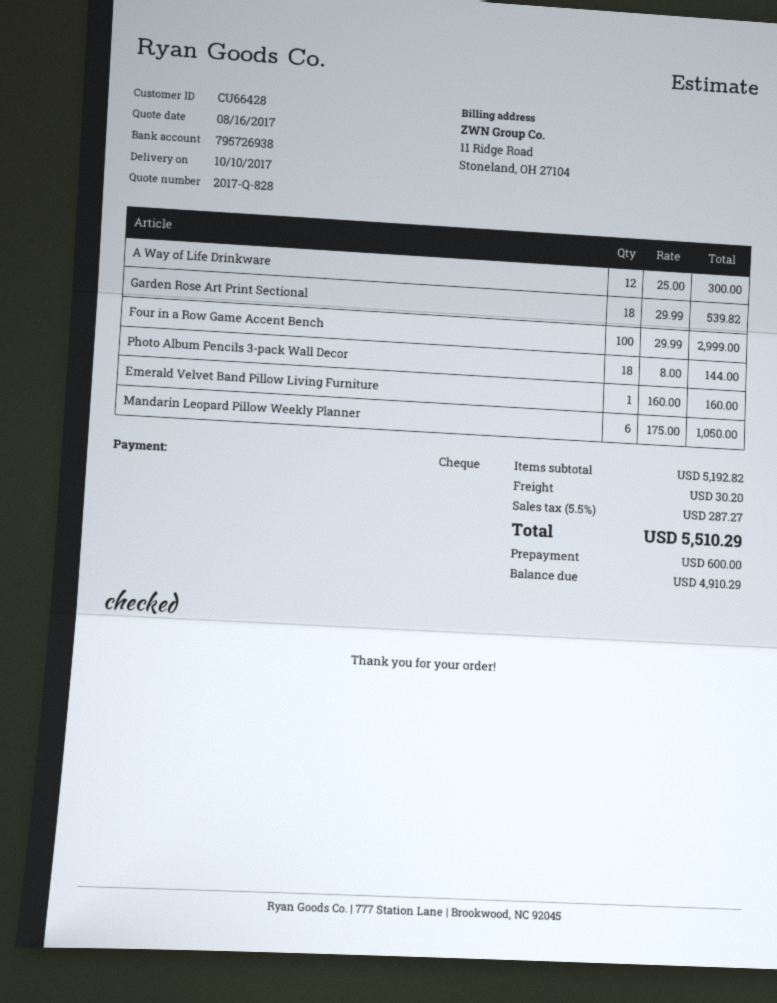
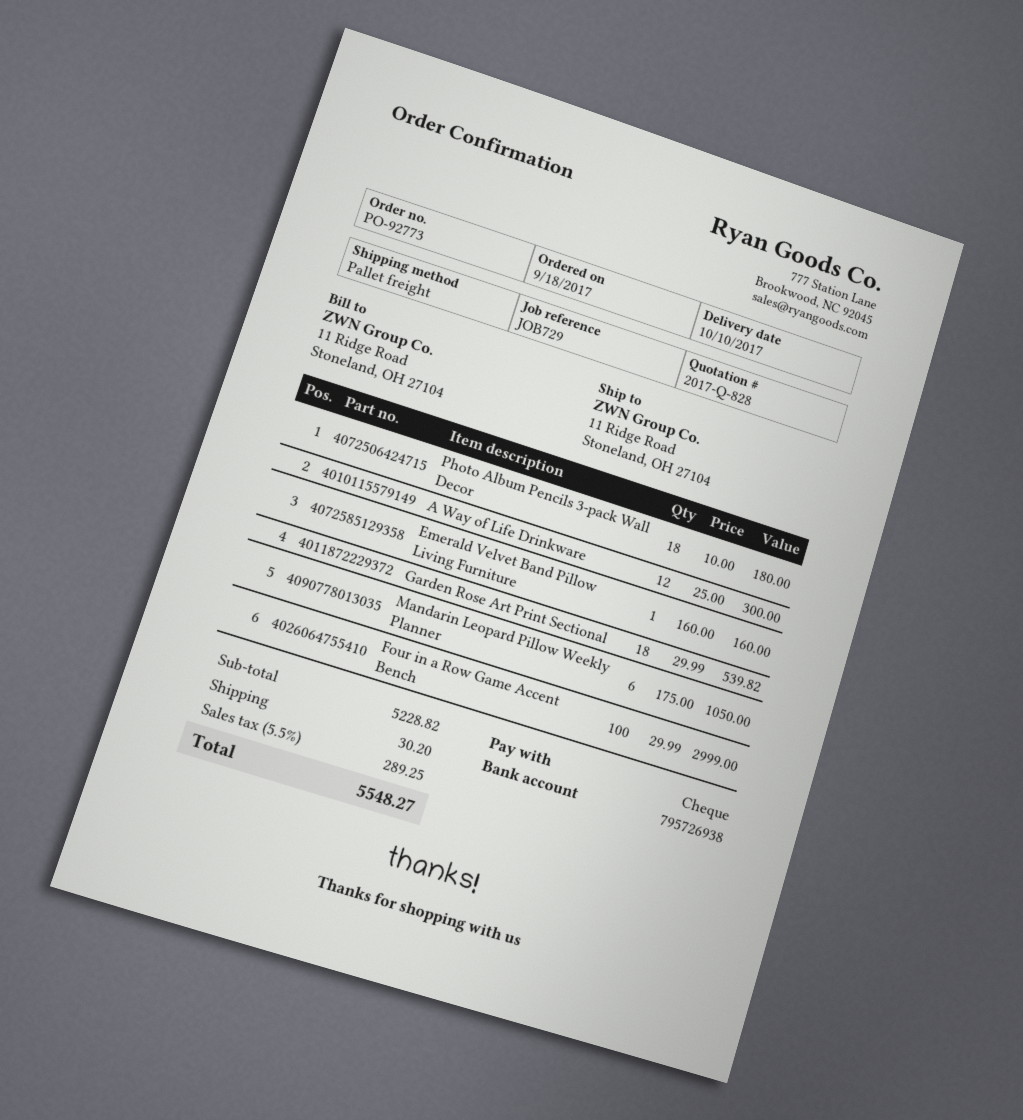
Photo Album Pencils 3-pack Wall Decor: 18 x 8.00 = 144.00 -> 18 x 10.00 = 180.00
subtotal: 5192.82 -> 5228.82
tax: 5.5% = 287.27 -> 5.5% = 289.25
total: 5510.29 -> 5548.27

